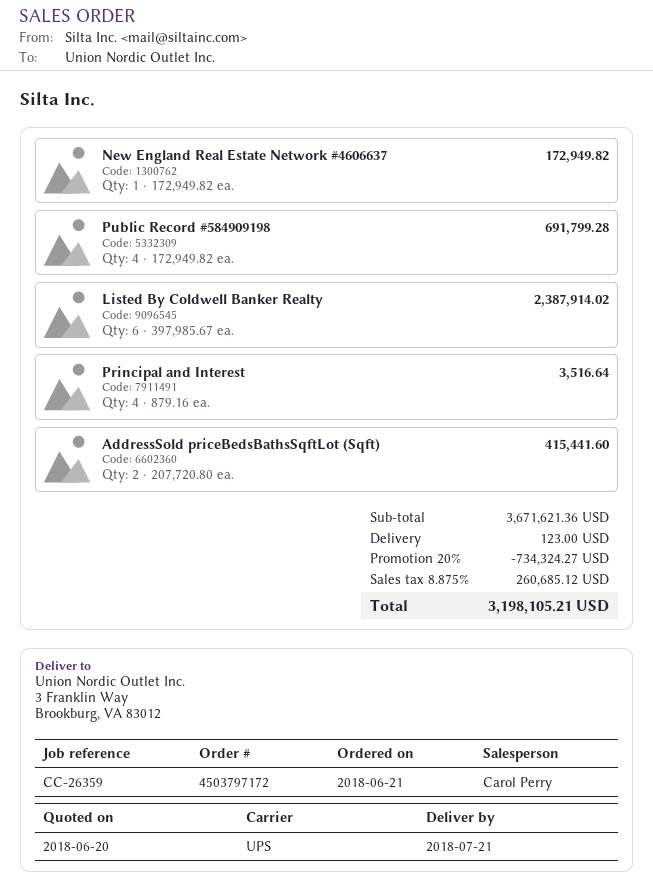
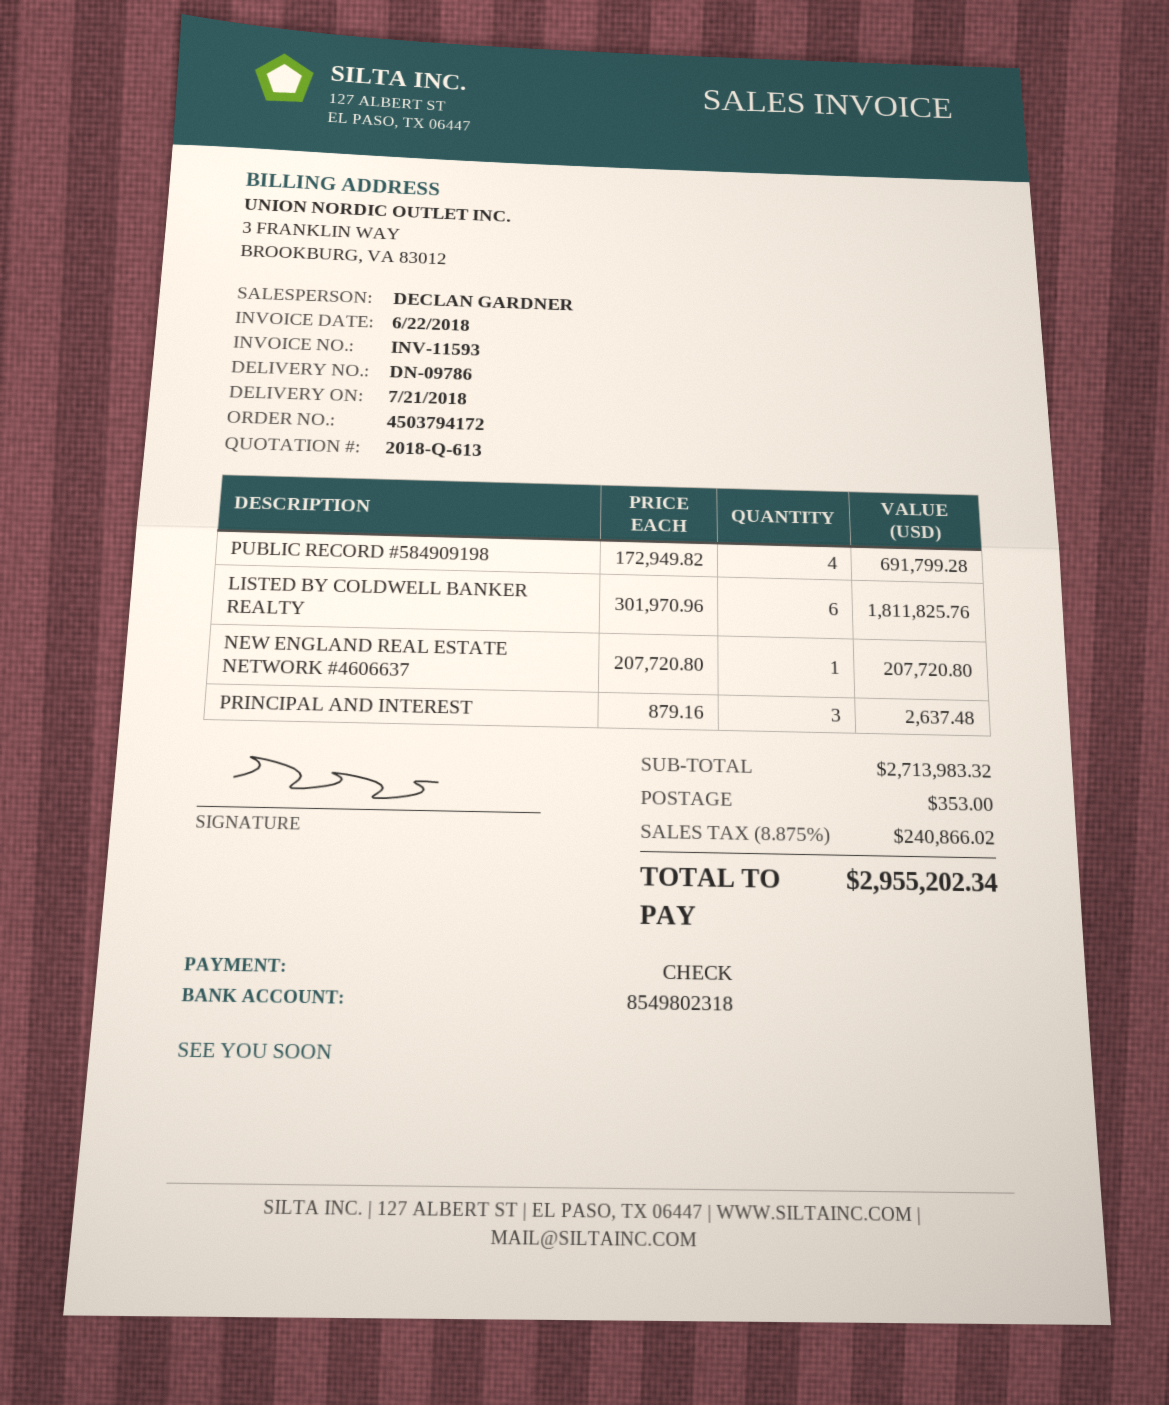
order number: 4503797172 -> 4503794172
sales rep: Carol Perry -> DECLAN GARDNER
New England Real Estate Network #4606637: 1 x 172949.82 = 172949.82 -> 1 x 207720.80 = 207720.80
Listed By Coldwell Banker Realty: 6 x 397985.67 = 2387914.02 -> 6 x 301970.96 = 1811825.76
Principal and Interest: 4 x 879.16 = 3516.64 -> 3 x 879.16 = 2637.48
AddressSold priceBedsBathsSqftLot (Sqft): 2 x 207720.80 = 415441.60 -> none
subtotal: 3671621.36 -> 2713983.32
discount: 20% = 734324.27 -> none
shipping: 123.00 -> 353.00
tax: 8.875% = 260685.12 -> 8.875% = 240866.02
total: 3198105.21 -> 2955202.34

